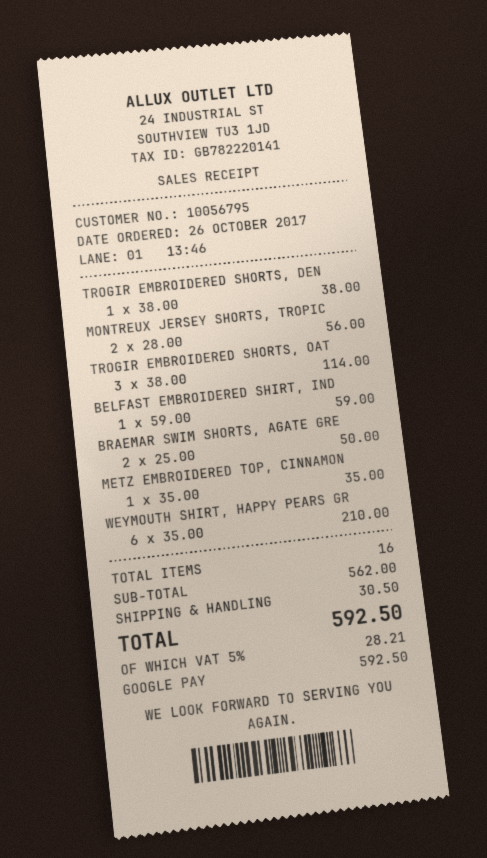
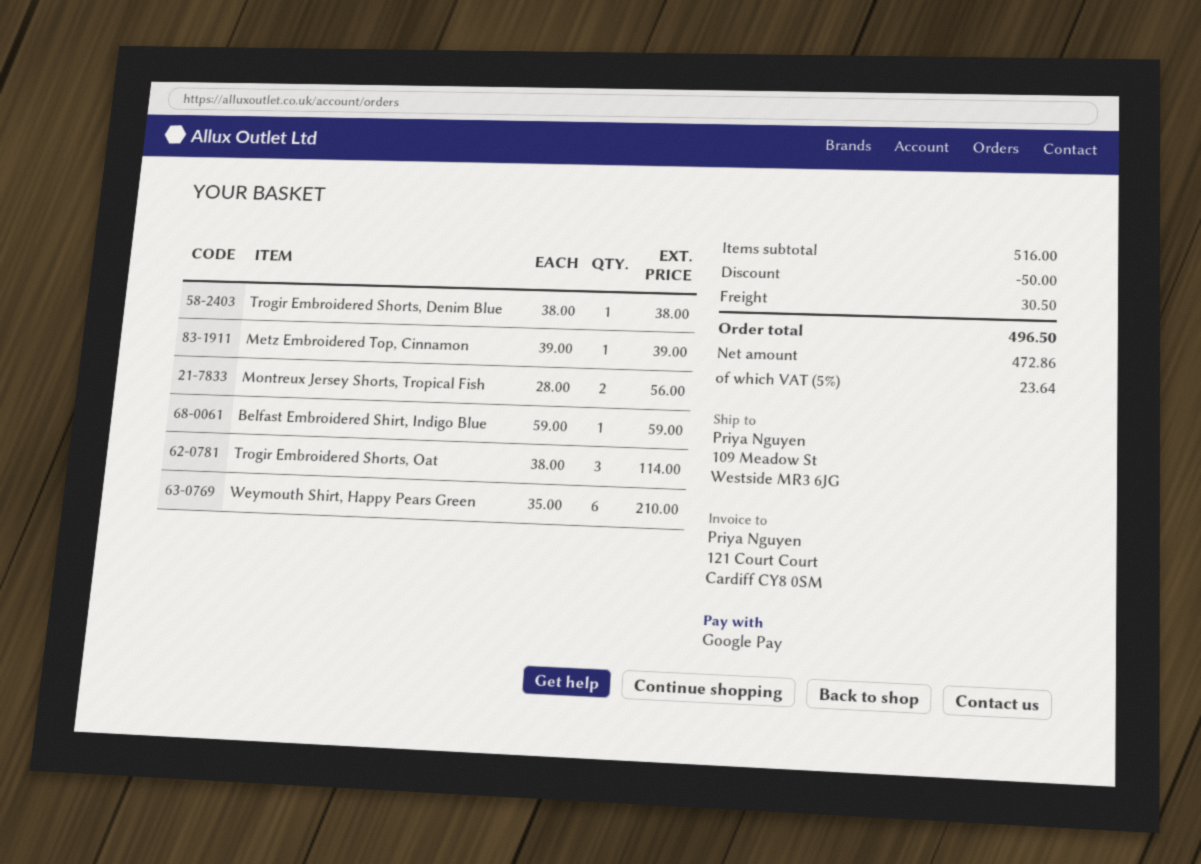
BRAEMAR SWIM SHORTS, AGATE GRE: 2 x 25.00 = 50.00 -> none
METZ EMBROIDERED TOP, CINNAMON: 1 x 35.00 = 35.00 -> 1 x 39.00 = 39.00
subtotal: 562.00 -> 516.00
discount: none -> 50.00
tax: 5% = 28.21 -> 5% = 23.64
total: 592.50 -> 496.50

